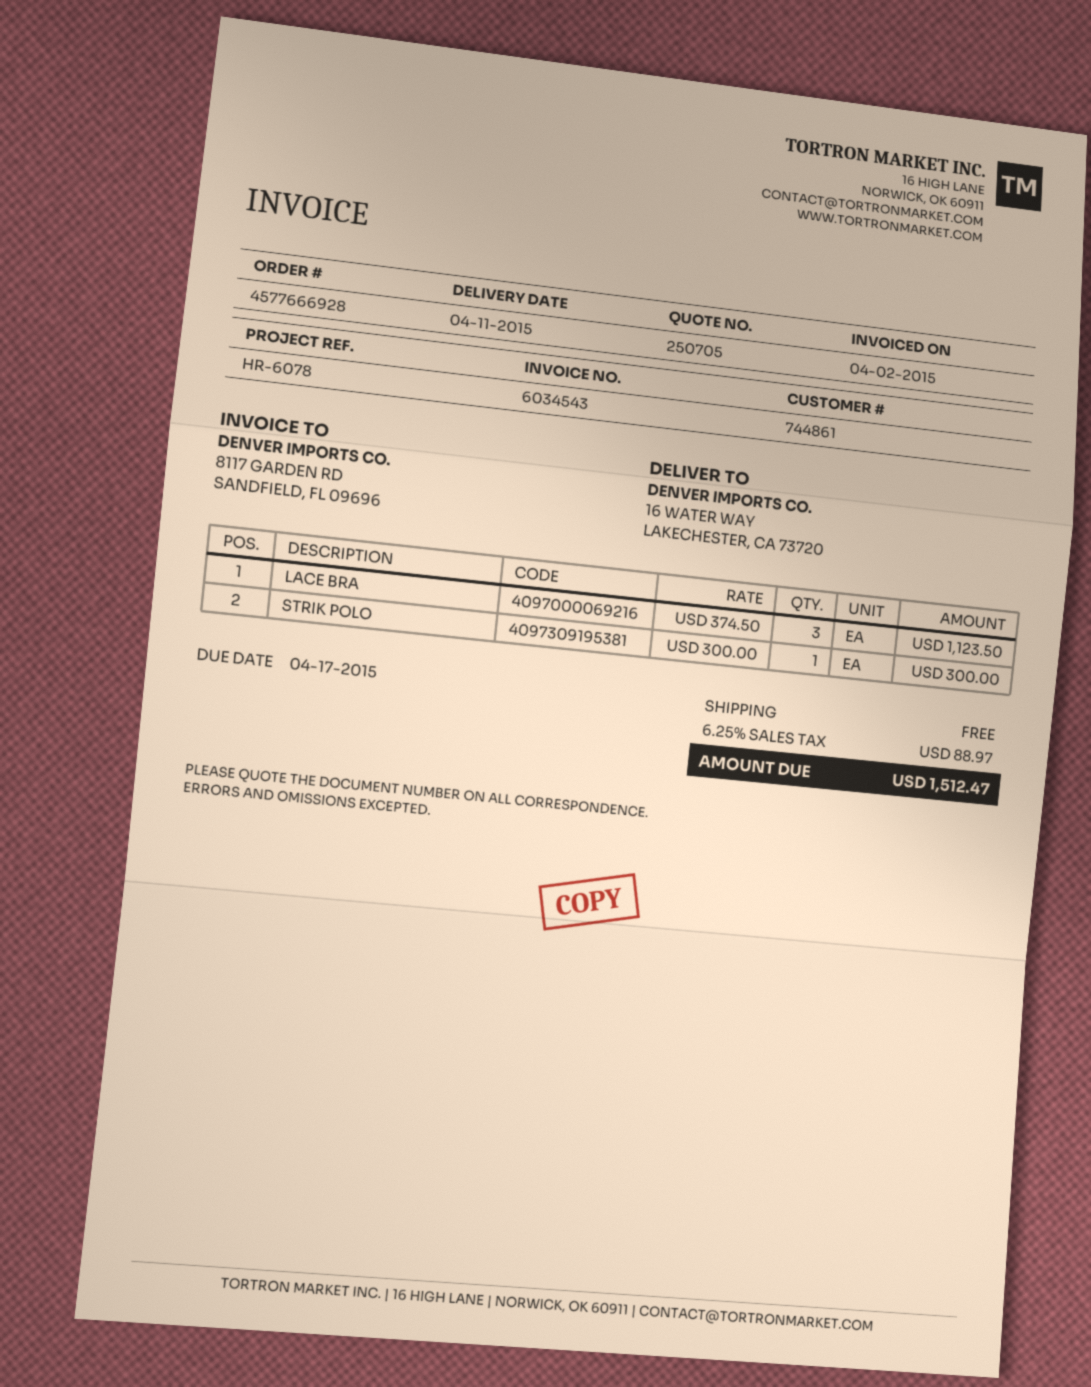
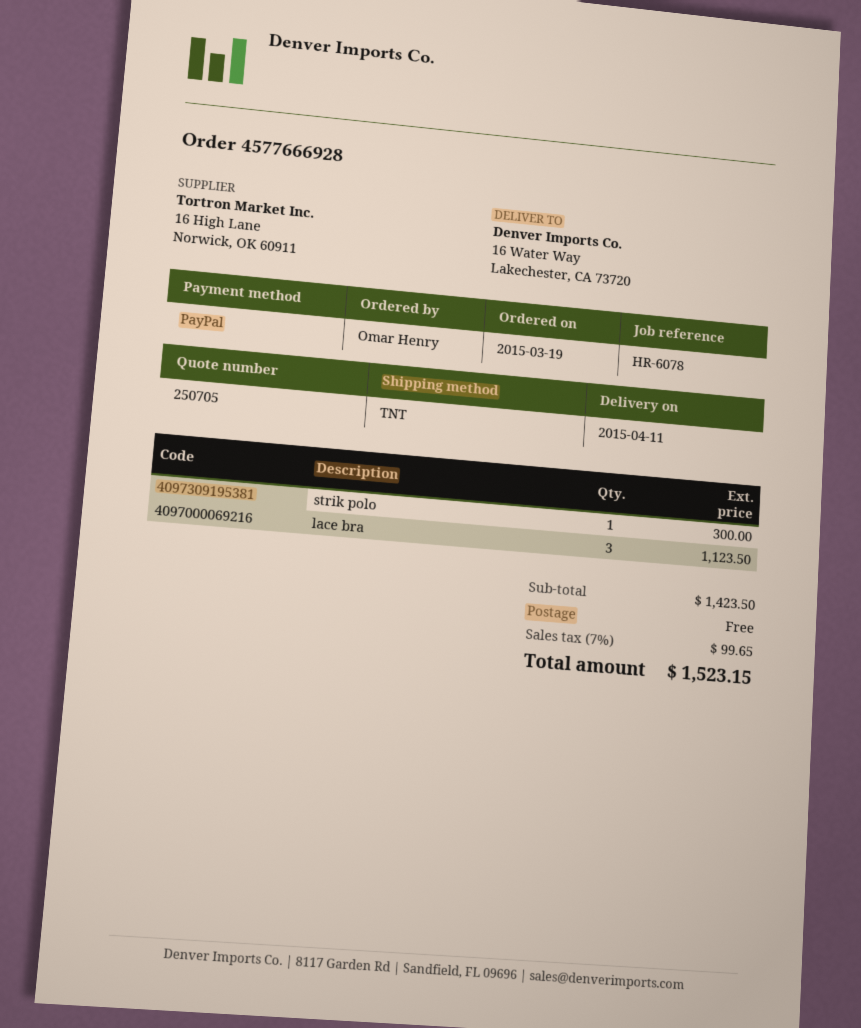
tax: 6.25% = 88.97 -> 7% = 99.65
total: 1512.47 -> 1523.15

